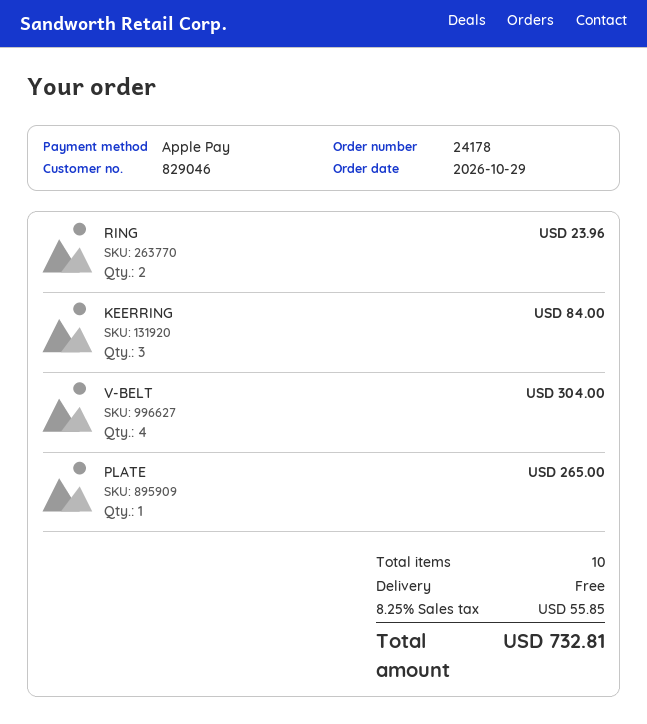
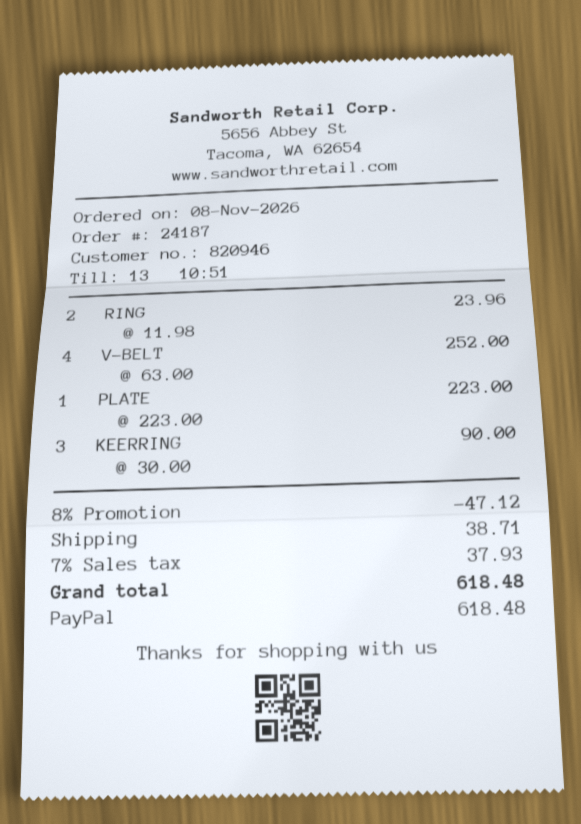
order number: 24178 -> 24187
order date: 2026-10-29 -> 2026-11-08
customer number: 829046 -> 820946
payment method: Apple Pay -> PayPal
KEERRING: 3 for 84.00 -> 3 for 90.00
V-BELT: 4 for 304.00 -> 4 for 252.00
PLATE: 1 for 265.00 -> 1 for 223.00
discount: none -> 8% = 47.12
shipping: 0.00 -> 38.71
tax: 8.25% = 55.85 -> 7% = 37.93
total: 732.81 -> 618.48

